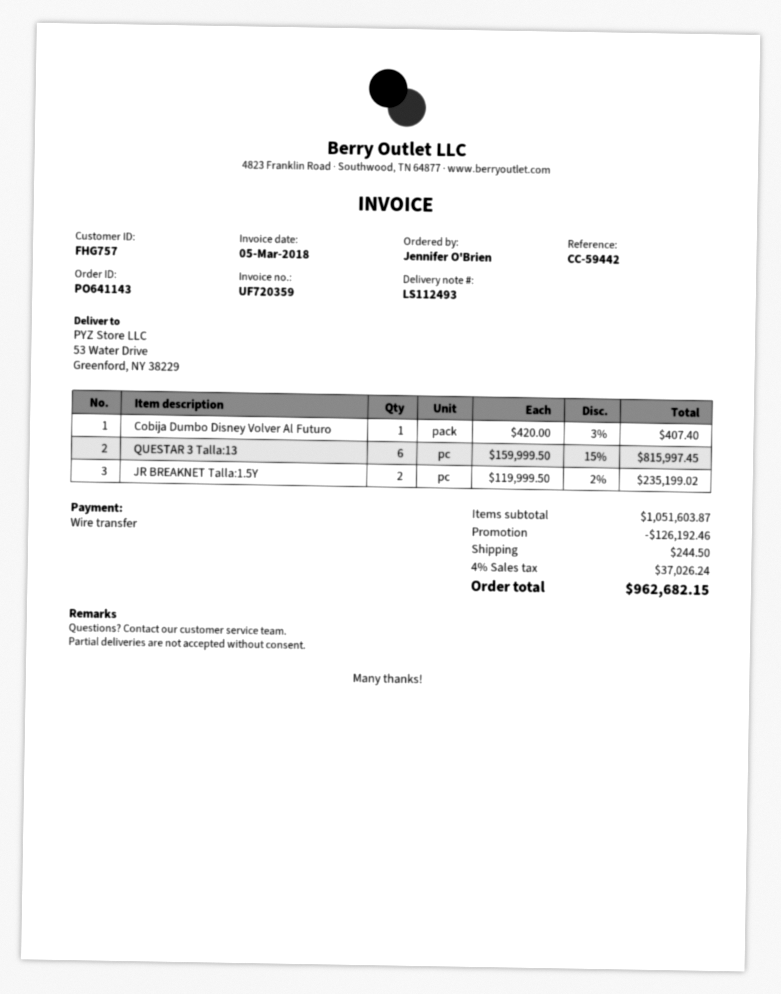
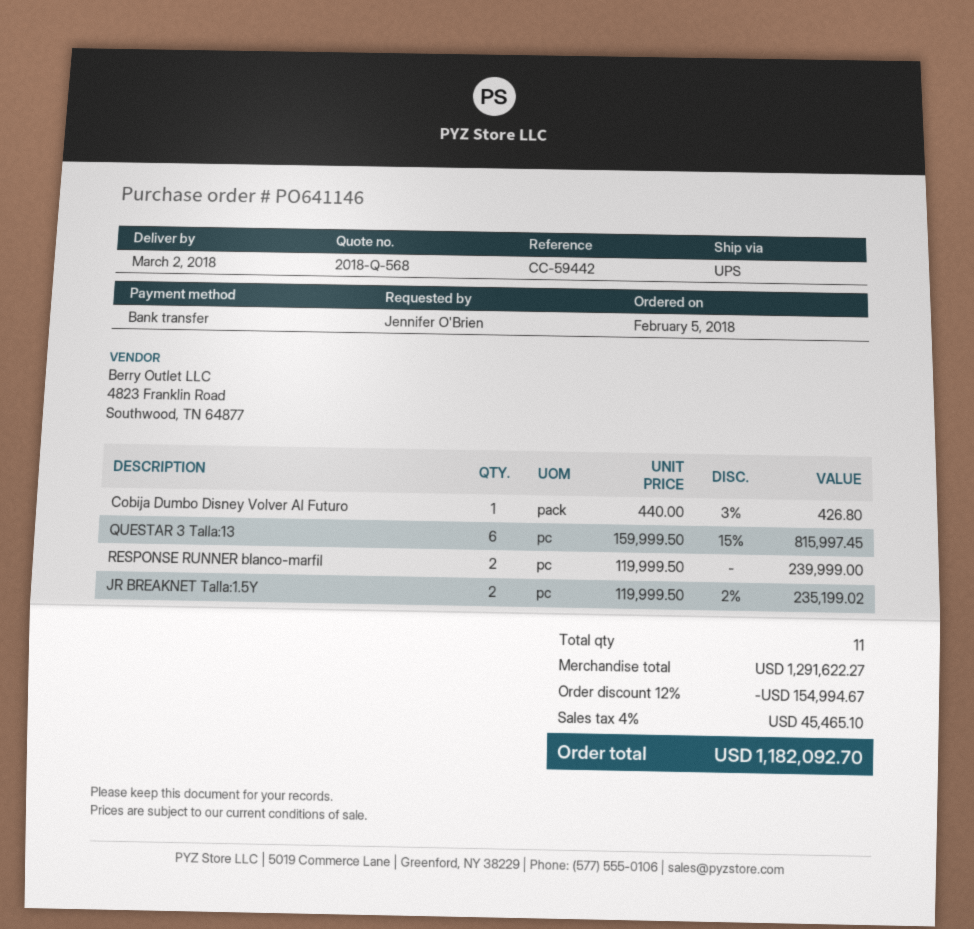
order number: PO641143 -> PO641146
Cobija Dumbo Disney Volver Al Futuro: 1 x 420.00 - 3% = 407.40 -> 1 x 440.00 - 3% = 426.80
RESPONSE RUNNER blanco-marfil: none -> 2 x 119999.50 = 239999.00
subtotal: 1051603.87 -> 1291622.27
discount: 126192.46 -> 154994.67
shipping: 244.50 -> none
tax: 4% = 37026.24 -> 4% = 45465.10
total: 962682.15 -> 1182092.70

